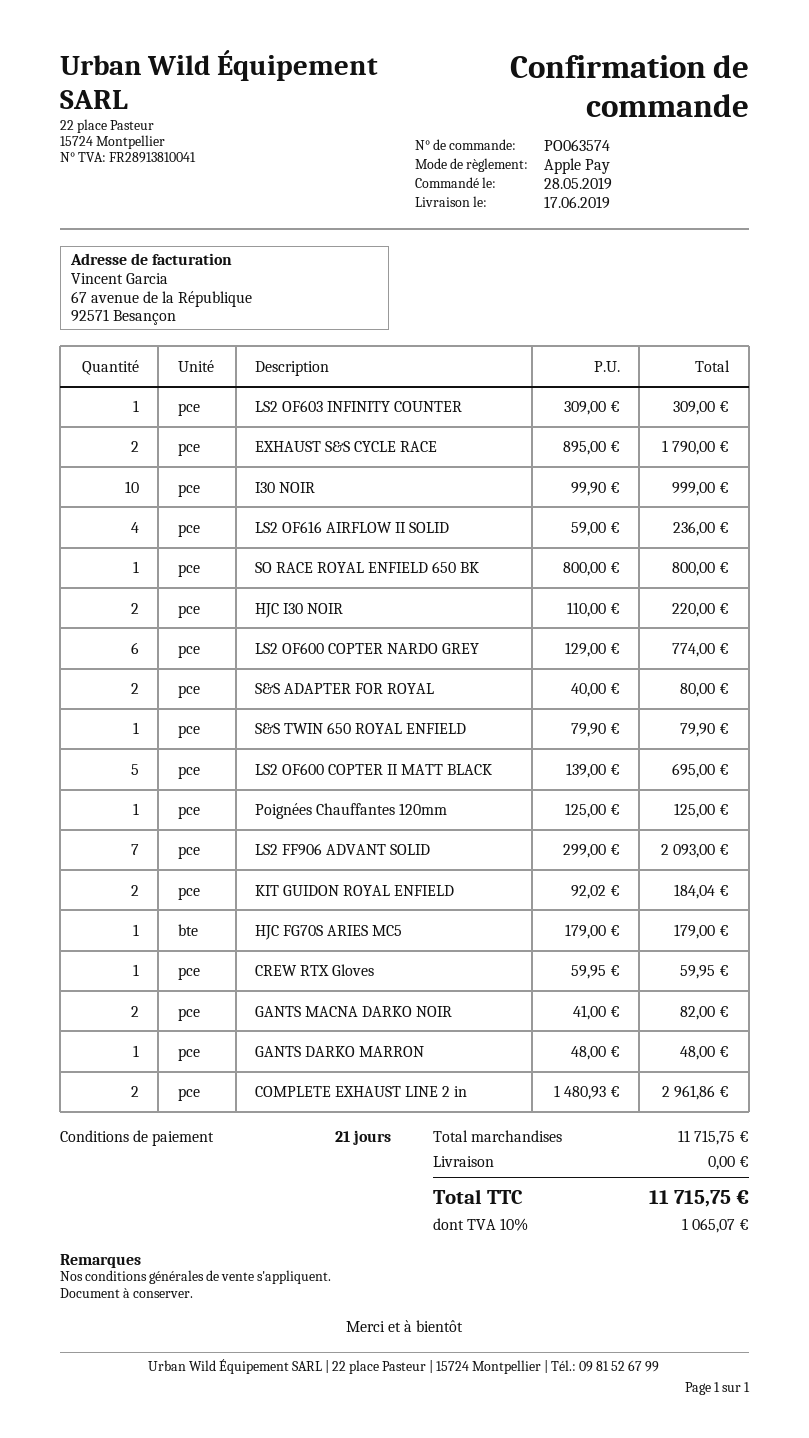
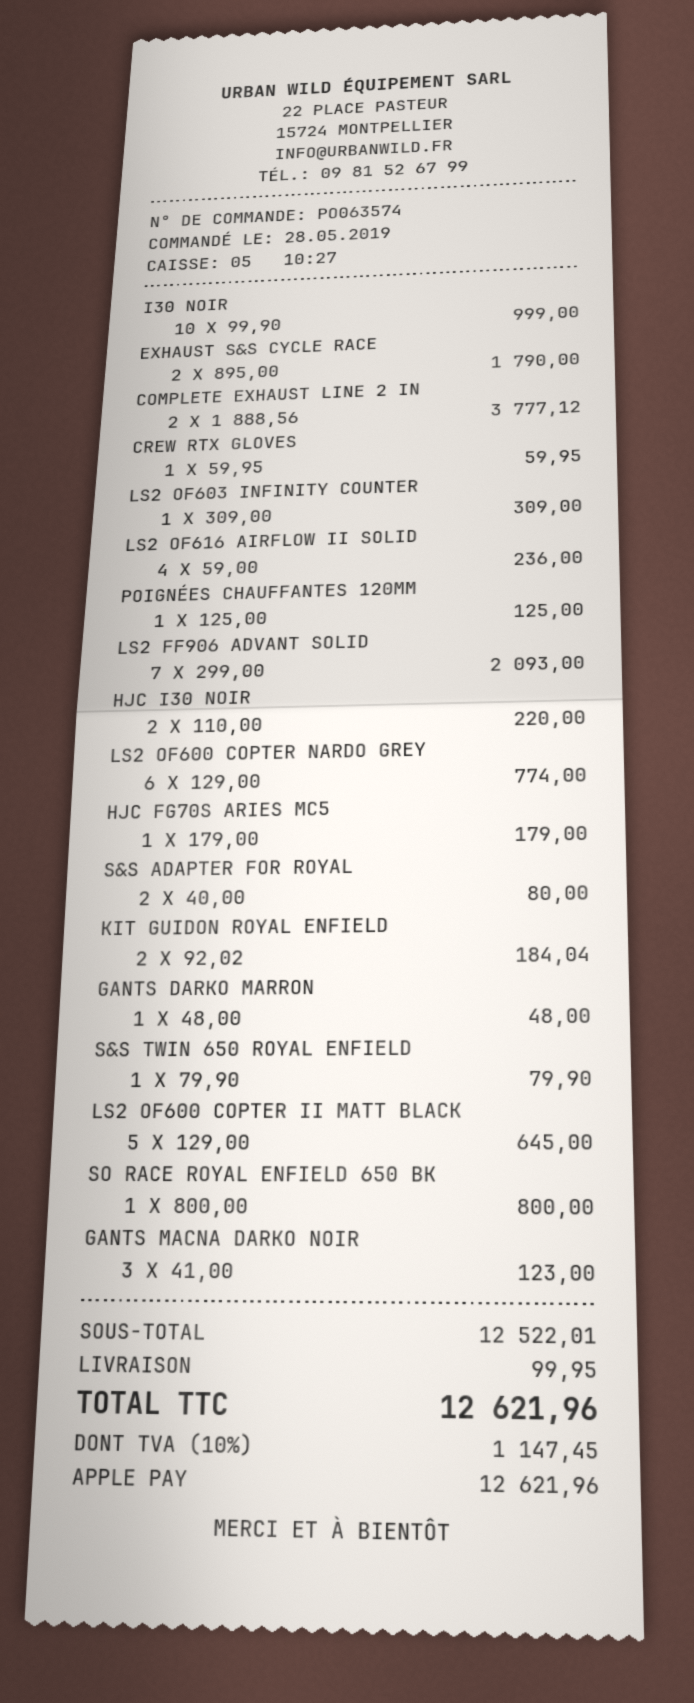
LS2 OF600 COPTER II MATT BLACK: 5 x 139.00 = 695.00 -> 5 x 129.00 = 645.00
GANTS MACNA DARKO NOIR: 2 x 41.00 = 82.00 -> 3 x 41.00 = 123.00
COMPLETE EXHAUST LINE 2 in: 2 x 1480.93 = 2961.86 -> 2 x 1888.56 = 3777.12
subtotal: 11715.75 -> 12522.01
shipping: 0.00 -> 99.95
tax: 10% = 1065.07 -> 10% = 1147.45
total: 11715.75 -> 12621.96

